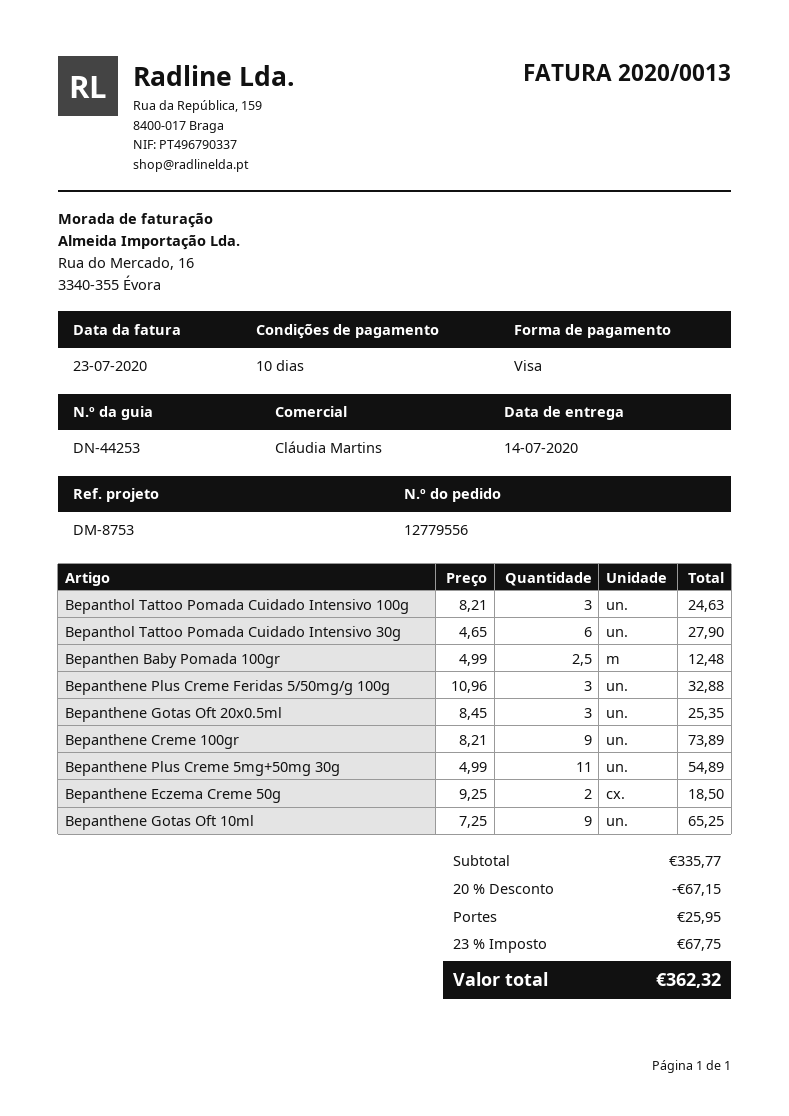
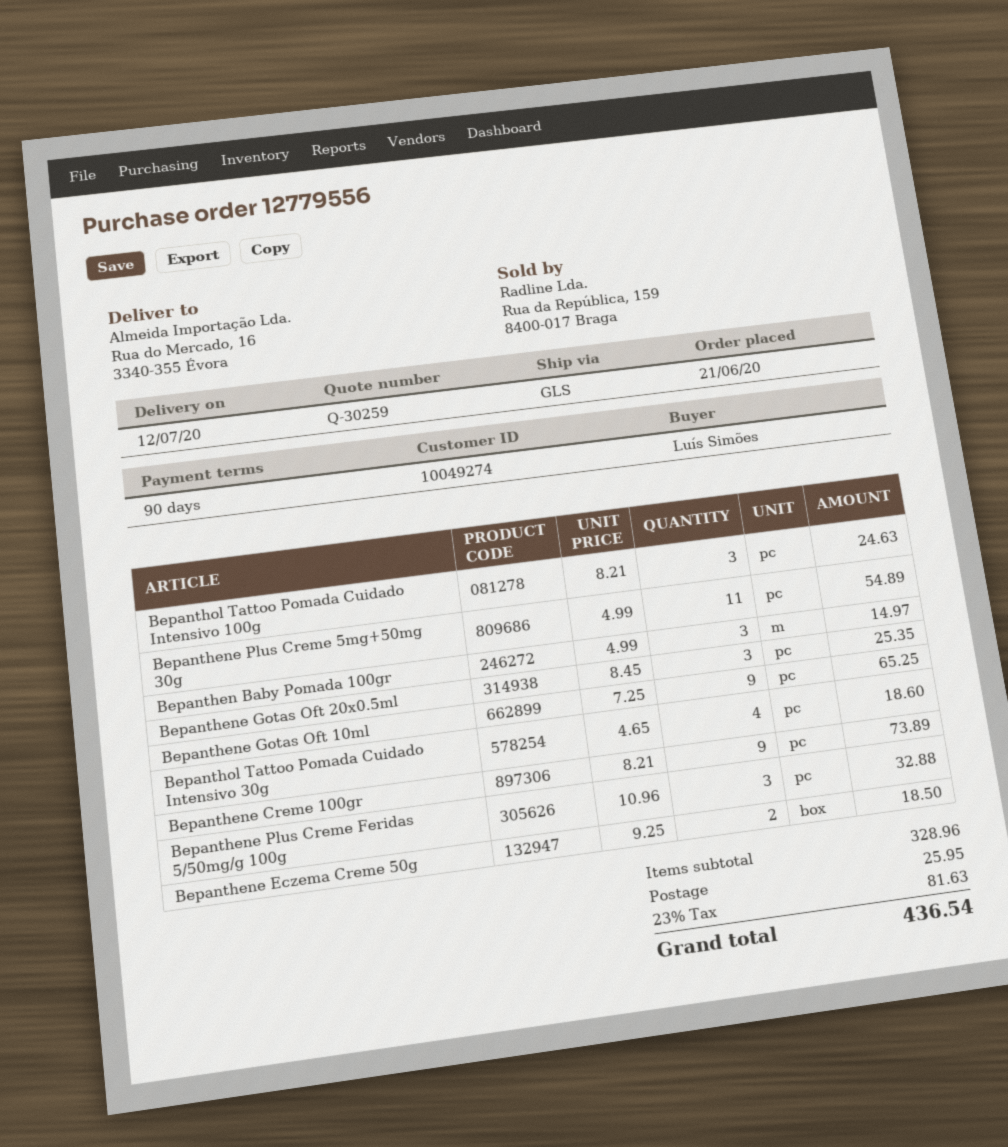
delivery date: 2020-07-14 -> 2020-07-12
payment terms: 10 days -> 90 days
Bepanthol Tattoo Pomada Cuidado Intensivo 30g: 6 x 4.65 = 27.90 -> 4 x 4.65 = 18.60
Bepanthen Baby Pomada 100gr: 2.5 x 4.99 = 12.48 -> 3 x 4.99 = 14.97
subtotal: 335.77 -> 328.96
discount: 20% = 67.15 -> none
tax: 23% = 67.75 -> 23% = 81.63
total: 362.32 -> 436.54

